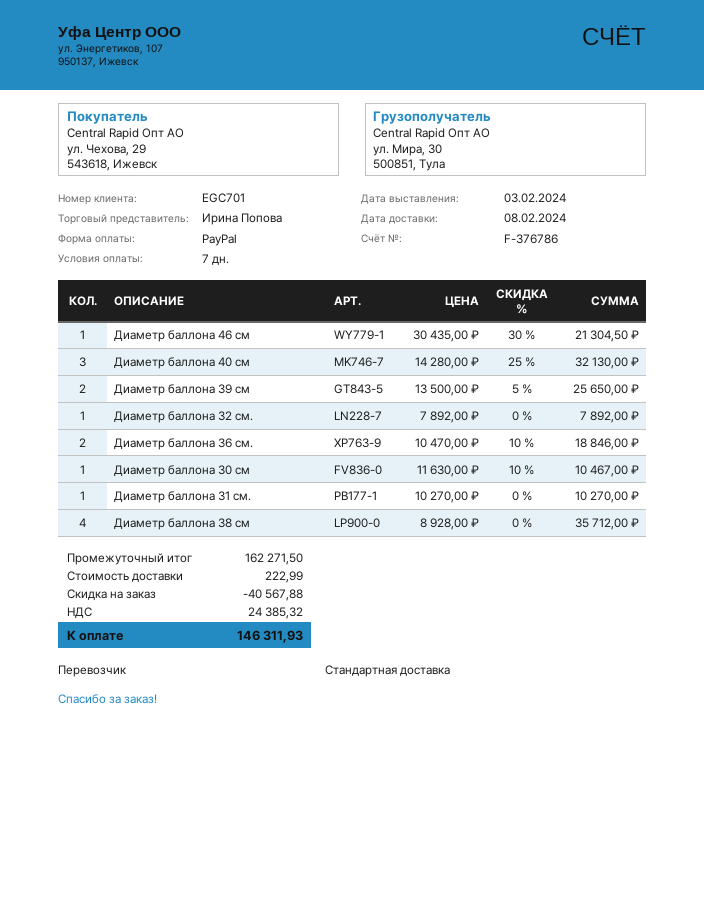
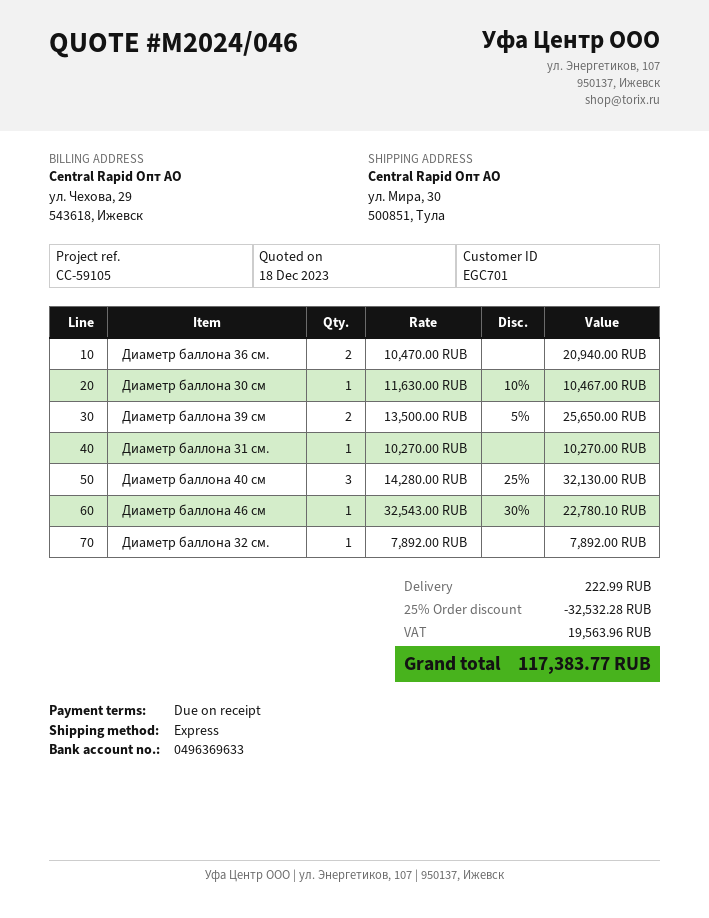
payment terms: 7 days -> on receipt
shipping method: standard -> express
Диаметр баллона 46 см: 1 x 30435.00 - 30% = 21304.50 -> 1 x 32543.00 - 30% = 22780.10
Диаметр баллона 36 см.: 2 x 10470.00 - 10% = 18846.00 -> 2 x 10470.00 = 20940.00
Диаметр баллона 38 см: 4 x 8928.00 = 35712.00 -> none
discount: 40567.88 -> 32532.28
tax: 24385.32 -> 19563.96
total: 146311.93 -> 117383.77

